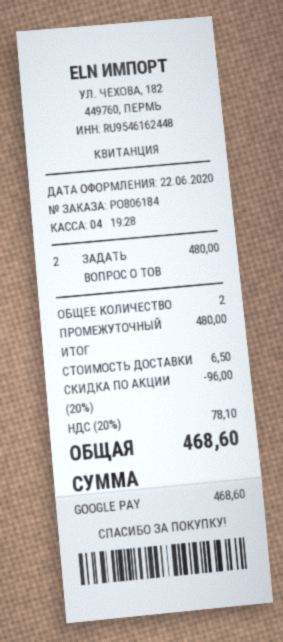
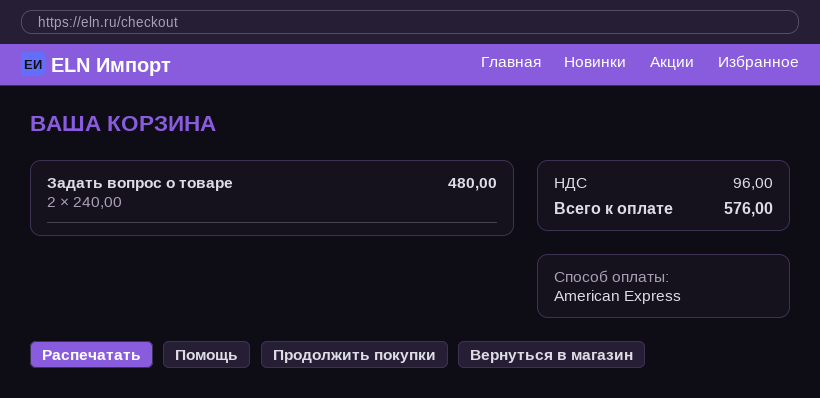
payment method: Google Pay -> American Express
discount: 20% = 96.00 -> none
shipping: 6.50 -> none
tax: 78.10 -> 96.00
total: 468.60 -> 576.00

